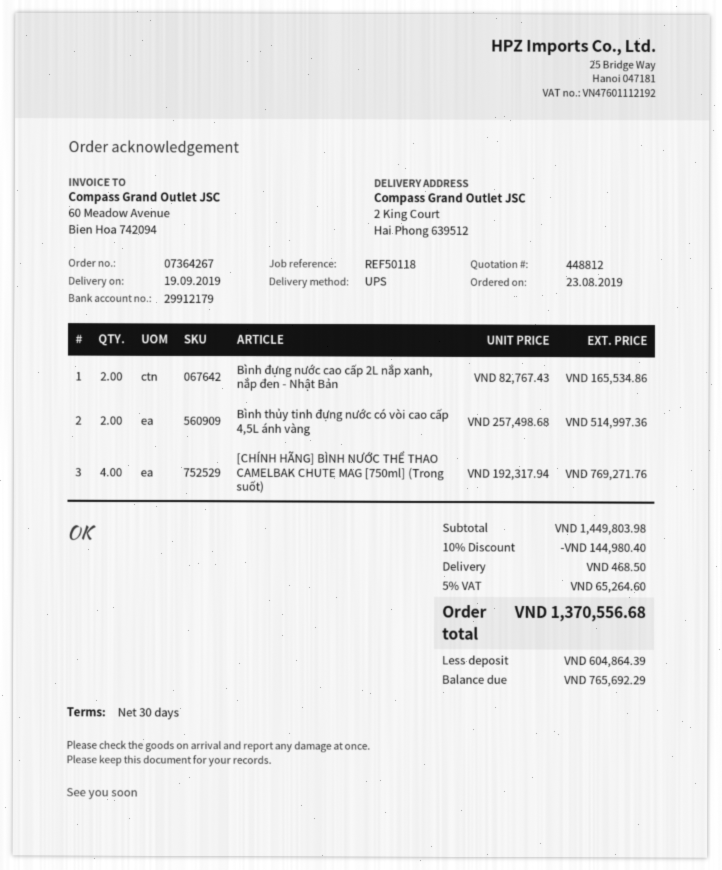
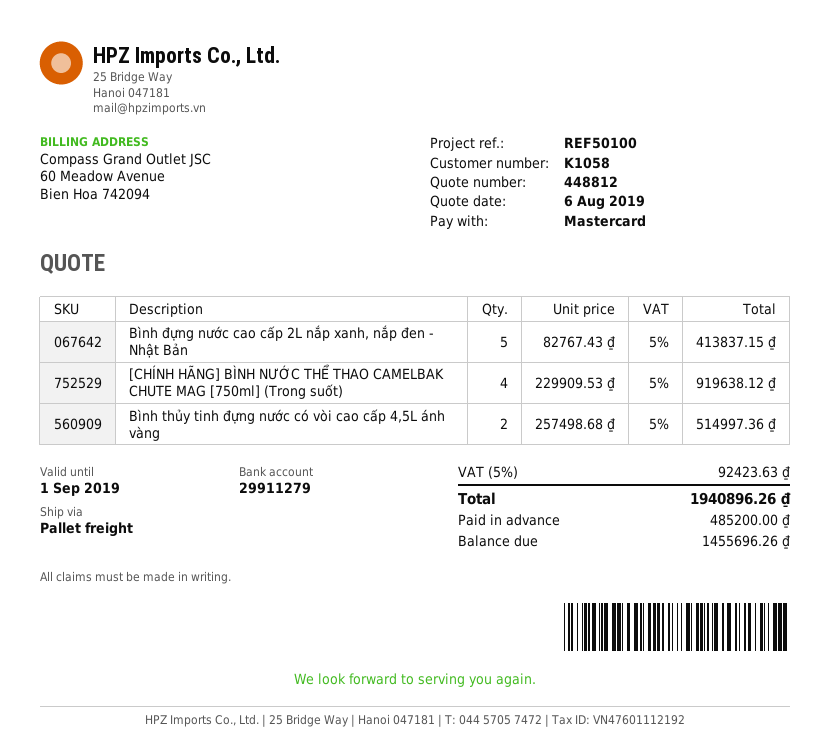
reference: REF50118 -> REF50100
bank account: 29912179 -> 29911279
shipping method: UPS -> pallet freight
Bình đựng nước cao cấp 2L nắp xanh, nắp đen - Nhật Bản: 2 x 82767.43 = 165534.86 -> 5 x 82767.43 = 413837.15
[CHÍNH HÃNG] BÌNH NƯỚC THỂ THAO CAMELBAK CHUTE MAG [750ml] (Trong suốt): 4 x 192317.94 = 769271.76 -> 4 x 229909.53 = 919638.12
discount: 10% = 144980.40 -> none
shipping: 468.50 -> none
tax: 5% = 65264.60 -> 5% = 92423.63
total: 1370556.68 -> 1940896.26
deposit: 604864.39 -> 485200.00
balance: 765692.29 -> 1455696.26

